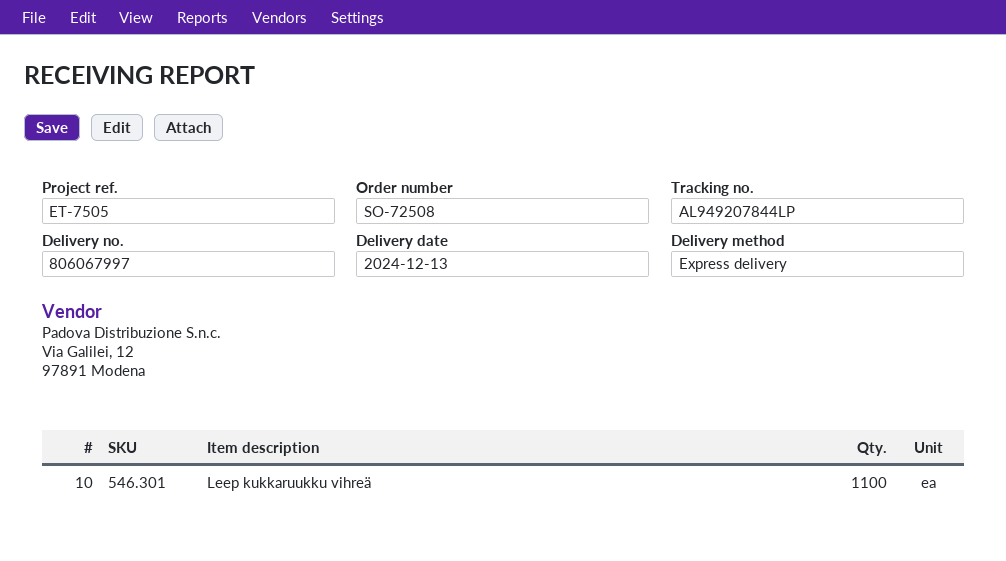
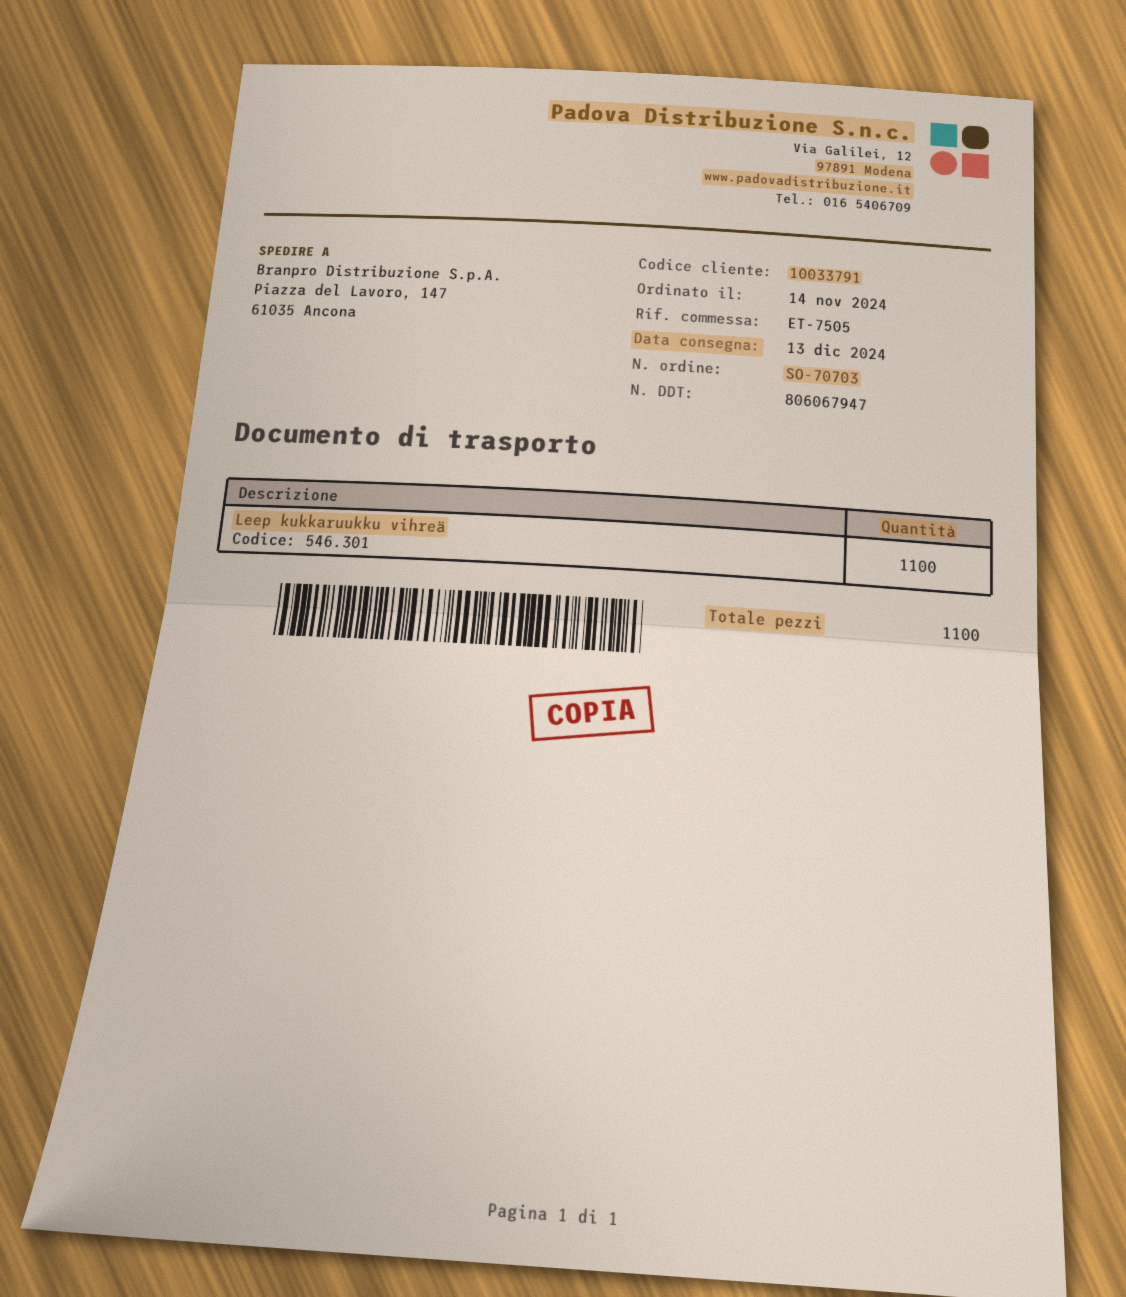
order number: SO-72508 -> SO-70703
delivery note number: 806067997 -> 806067947

